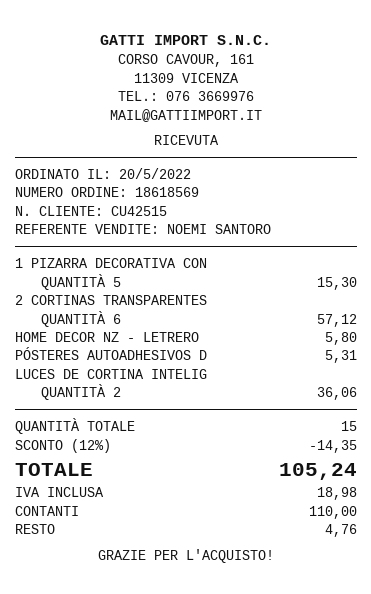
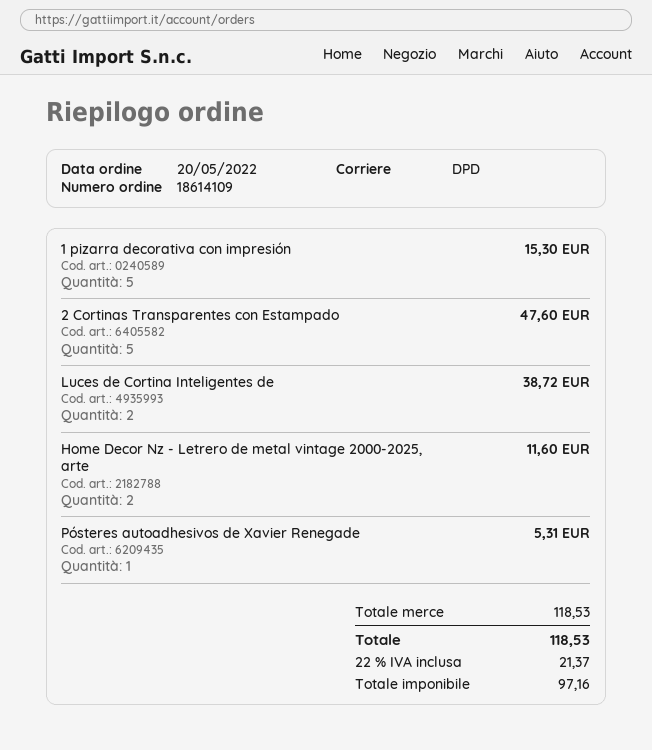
order number: 18618569 -> 18614109
2 CORTINAS TRANSPARENTES: 6 for 57.12 -> 5 for 47.60
HOME DECOR NZ - LETRERO: 1 for 5.80 -> 2 for 11.60
LUCES DE CORTINA INTELIG: 2 for 36.06 -> 2 for 38.72
discount: 12% = 14.35 -> none
tax: 18.98 -> 21.37
total: 105.24 -> 118.53

